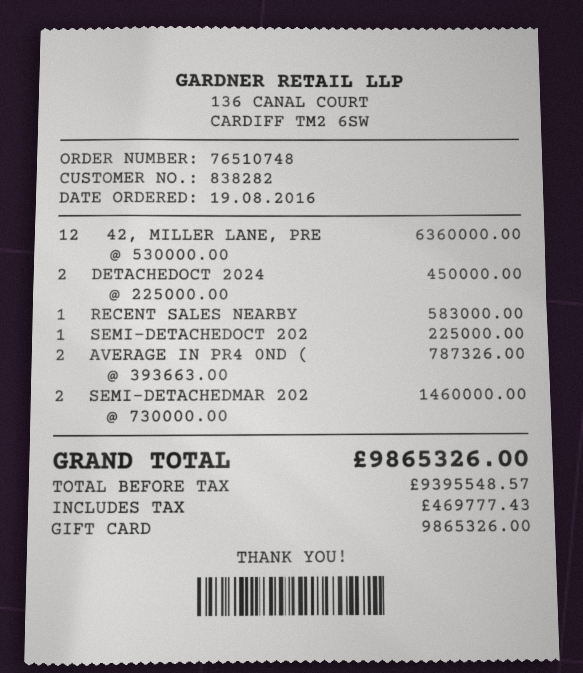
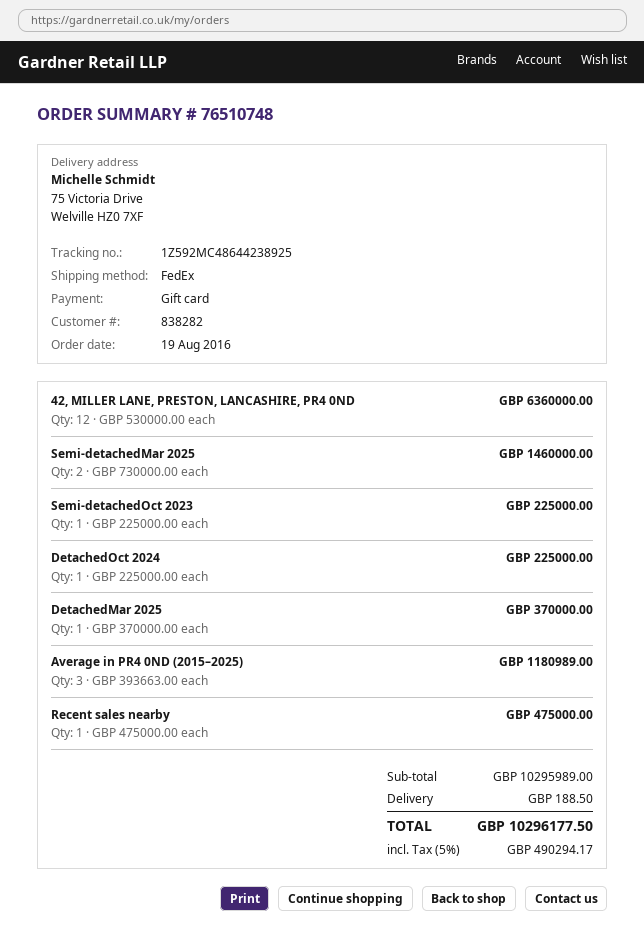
DETACHEDOCT 2024: 2 x 225000.00 = 450000.00 -> 1 x 225000.00 = 225000.00
RECENT SALES NEARBY: 1 x 583000.00 = 583000.00 -> 1 x 475000.00 = 475000.00
AVERAGE IN PR4 0ND (: 2 x 393663.00 = 787326.00 -> 3 x 393663.00 = 1180989.00
DetachedMar 2025: none -> 1 x 370000.00 = 370000.00
shipping: none -> 188.50
tax: 469777.43 -> 490294.17
total: 9865326.00 -> 10296177.50

